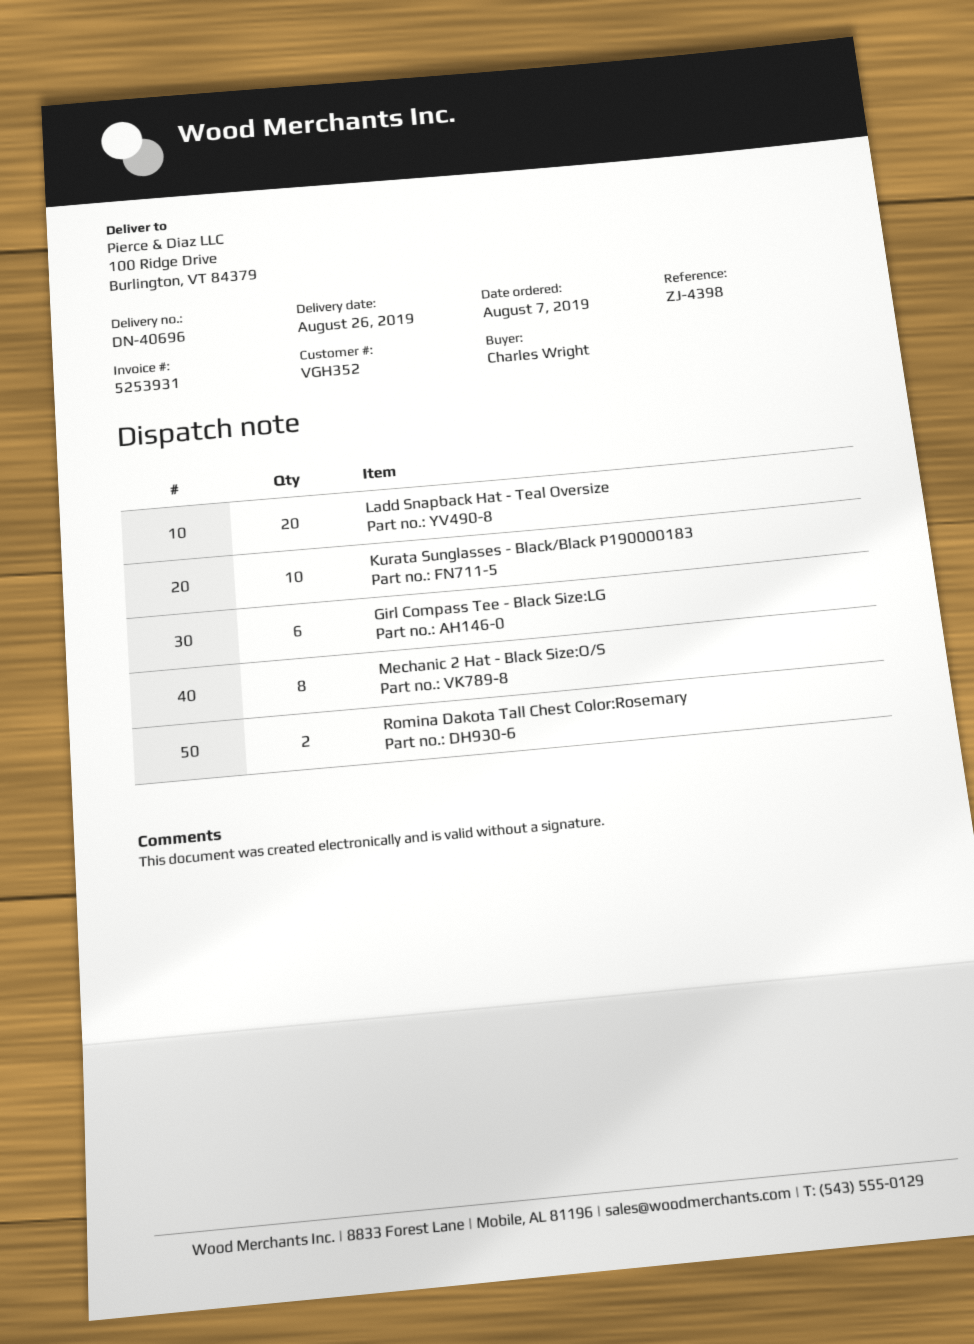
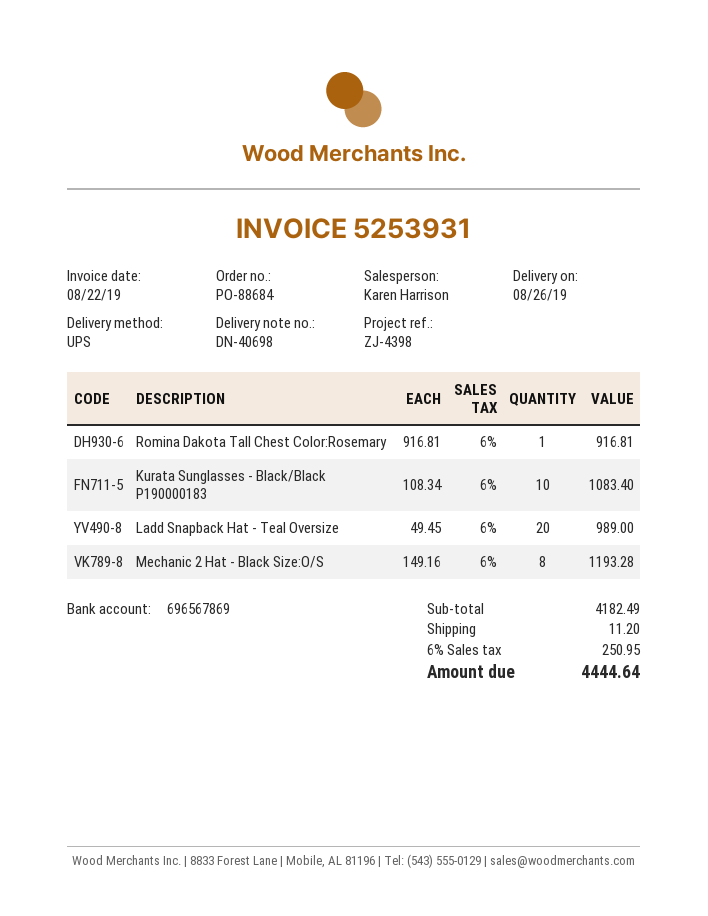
delivery note number: DN-40696 -> DN-40698
Girl Compass Tee - Black Size:LG: 6 -> none
Romina Dakota Tall Chest Color:Rosemary: 2 -> 1

